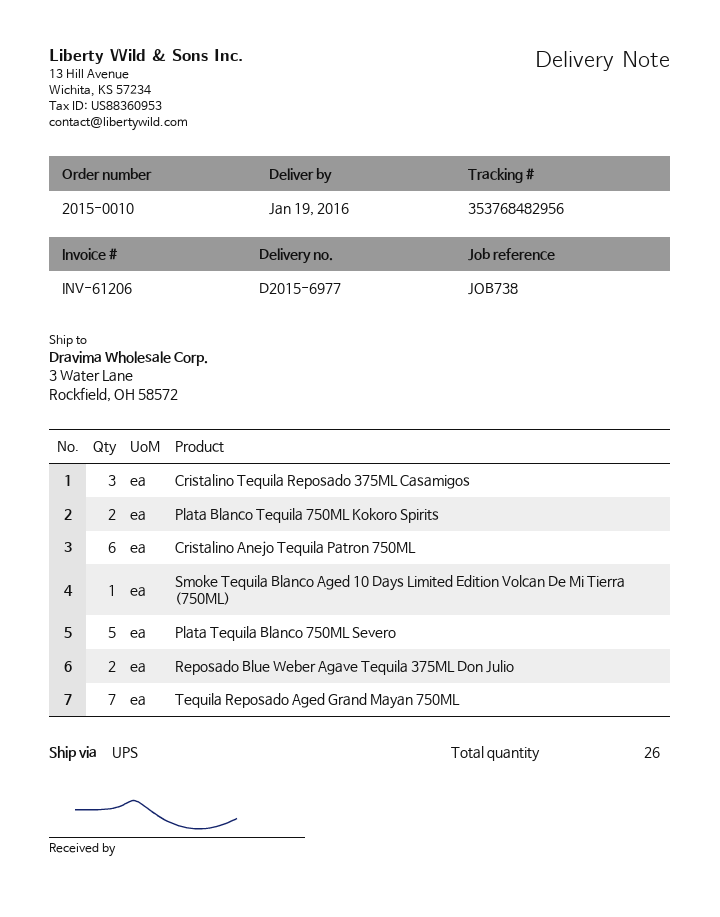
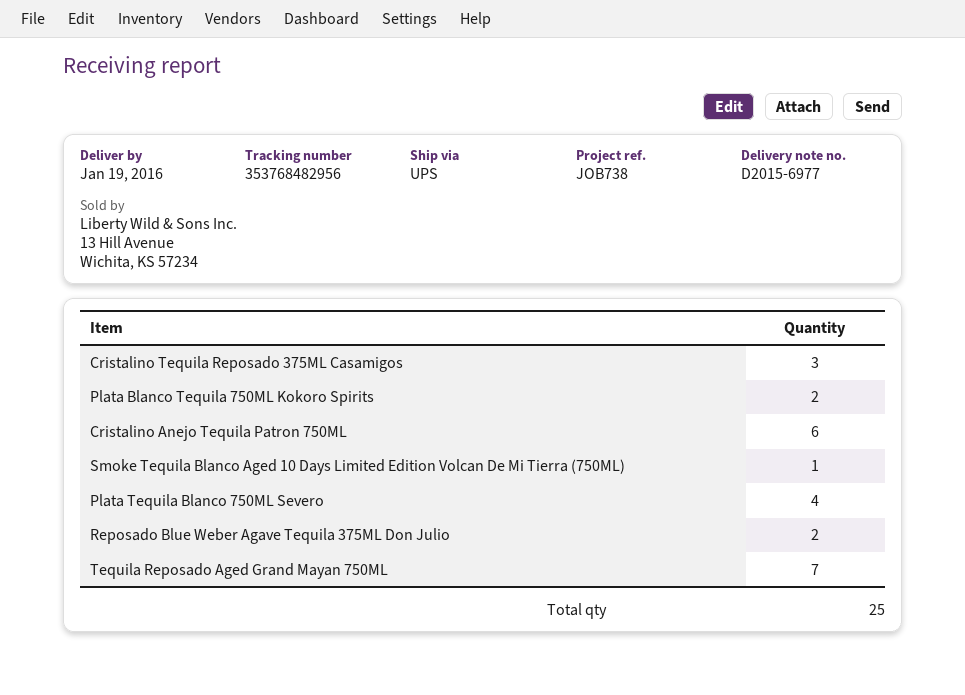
Plata Tequila Blanco 750ML Severo: 5 -> 4
total quantity: 26 -> 25

